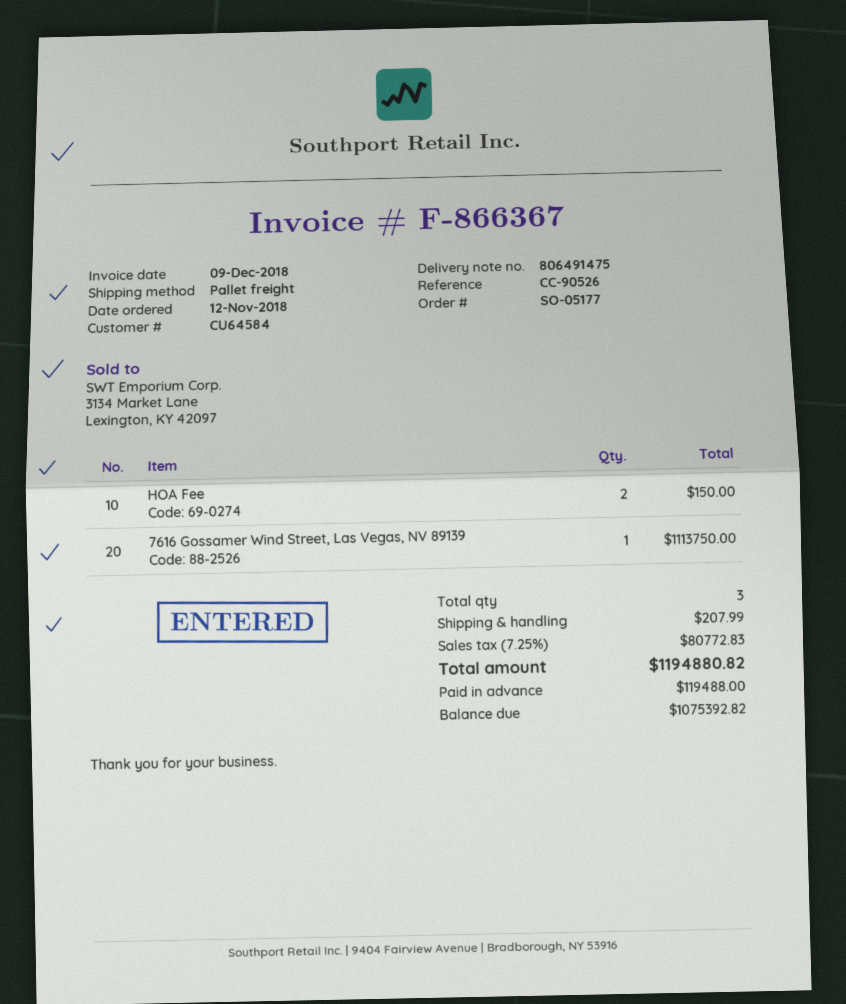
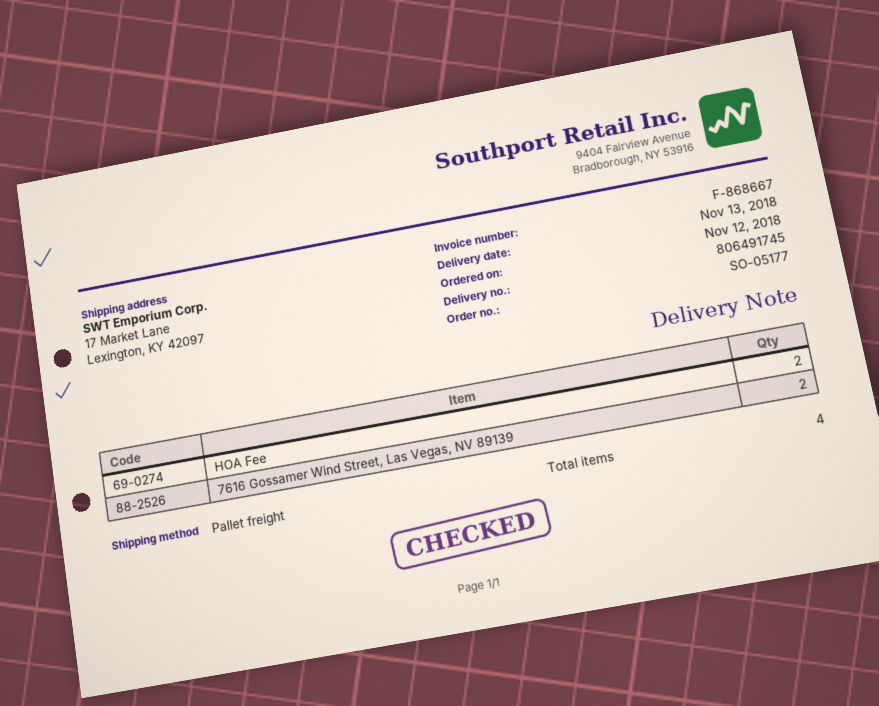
delivery note number: 806491475 -> 806491745
invoice number: F-866367 -> F-868667
7616 Gossamer Wind Street, Las Vegas, NV 89139: 1 -> 2
total quantity: 3 -> 4

